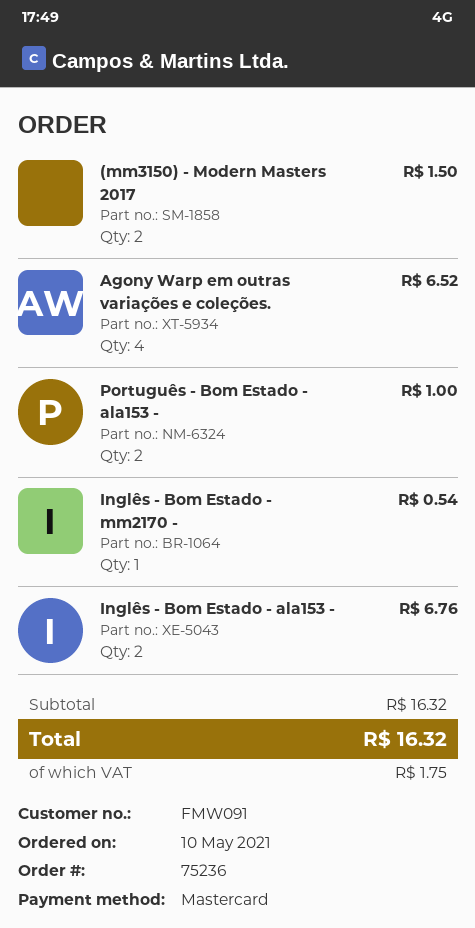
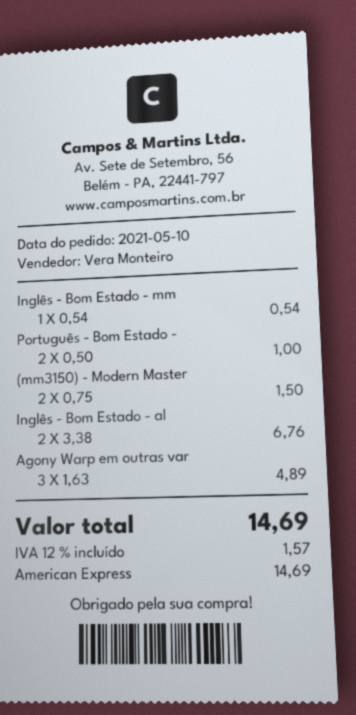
payment method: Mastercard -> American Express
Agony Warp em outras variações e coleções.: 4 for 6.52 -> 3 for 4.89
tax: 1.75 -> 1.57
total: 16.32 -> 14.69

